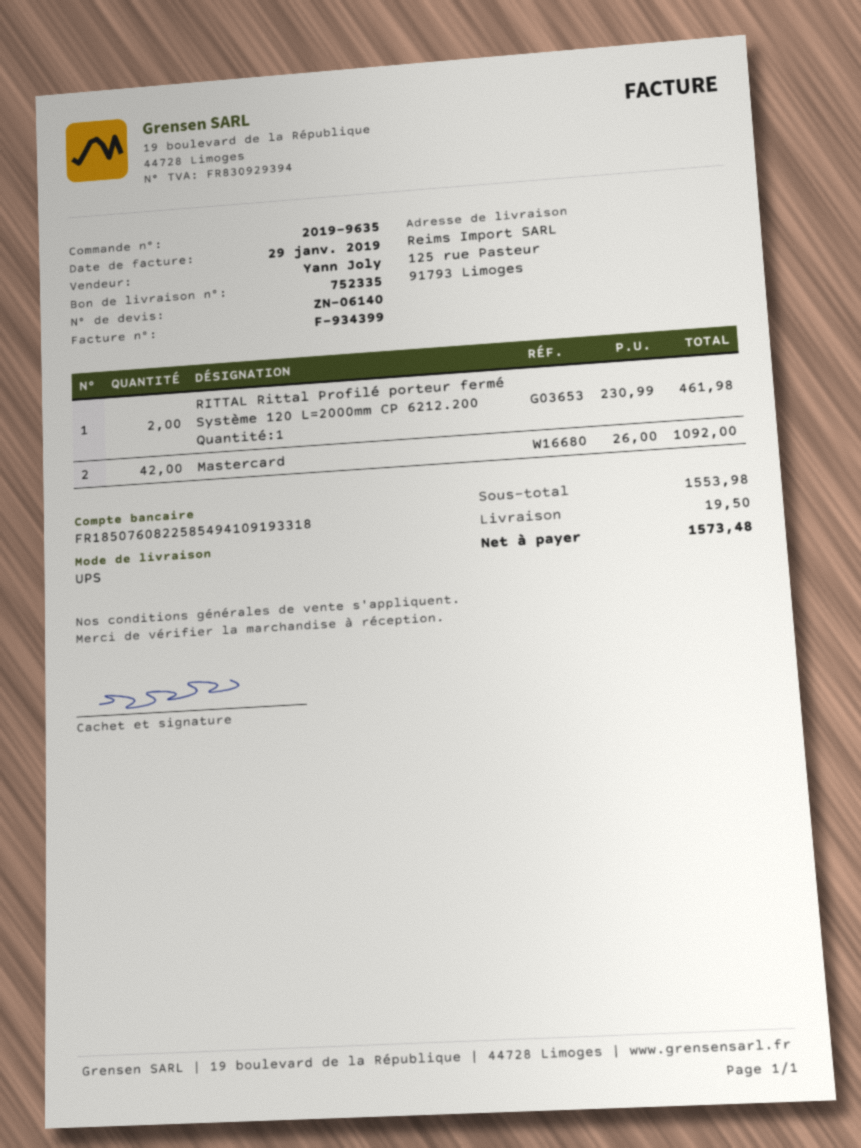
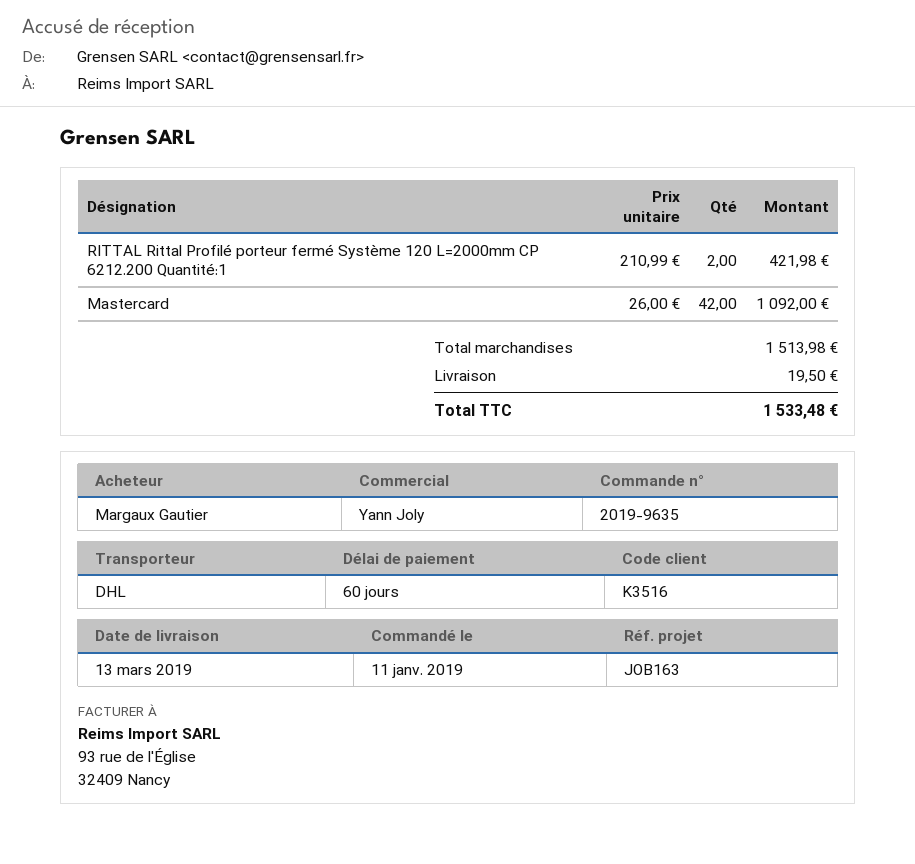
shipping method: UPS -> DHL
RITTAL Rittal Profilé porteur fermé Système 120 L=2000mm CP 6212.200 Quantité:1: 2 x 230.99 = 461.98 -> 2 x 210.99 = 421.98
subtotal: 1553.98 -> 1513.98
total: 1573.48 -> 1533.48

